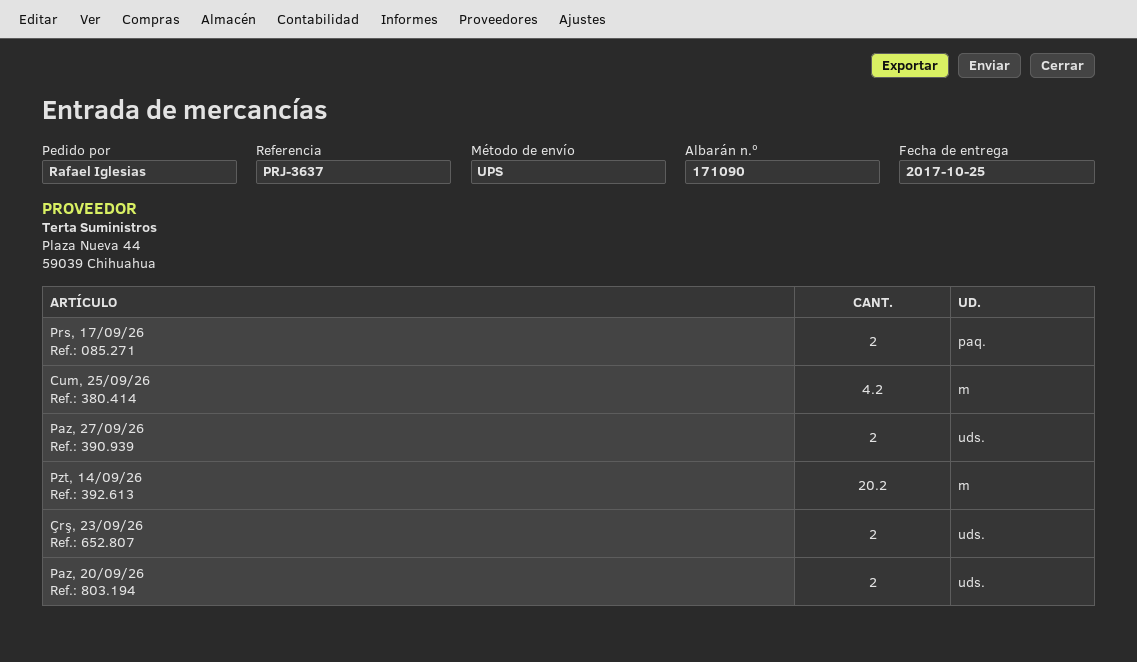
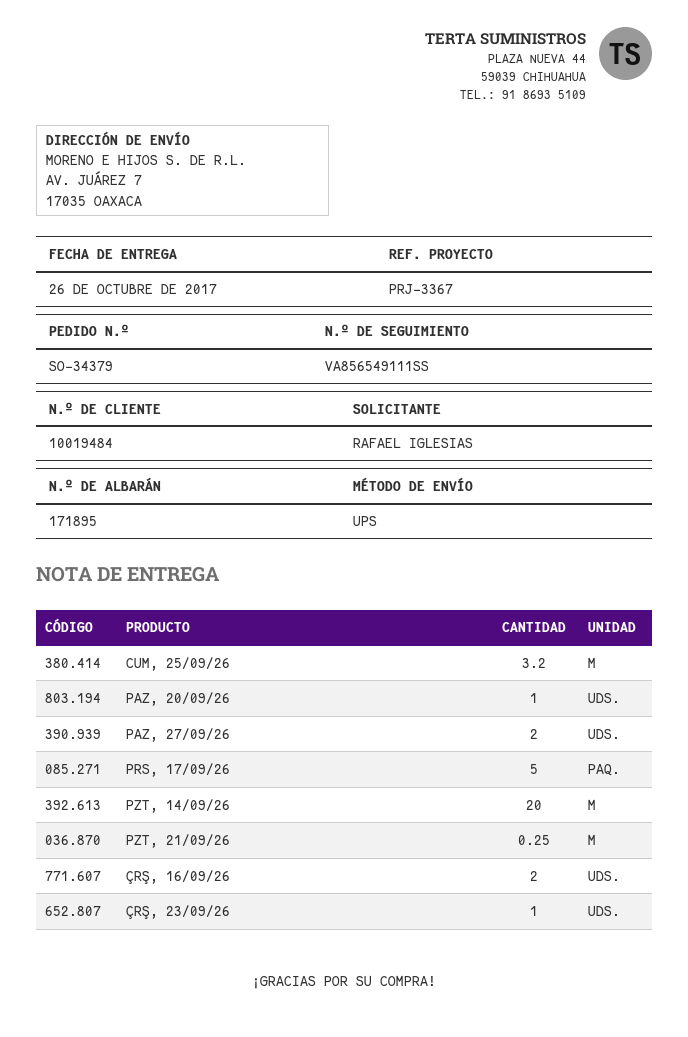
delivery note number: 171090 -> 171895
delivery date: 2017-10-25 -> 2017-10-26
reference: PRJ-3637 -> PRJ-3367
Prs, 17/09/26: 2 -> 5
Cum, 25/09/26: 4.2 -> 3.2
Pzt, 14/09/26: 20.2 -> 20
Çrş, 23/09/26: 2 -> 1
Paz, 20/09/26: 2 -> 1
PZT, 21/09/26: none -> 0.25
ÇRŞ, 16/09/26: none -> 2

